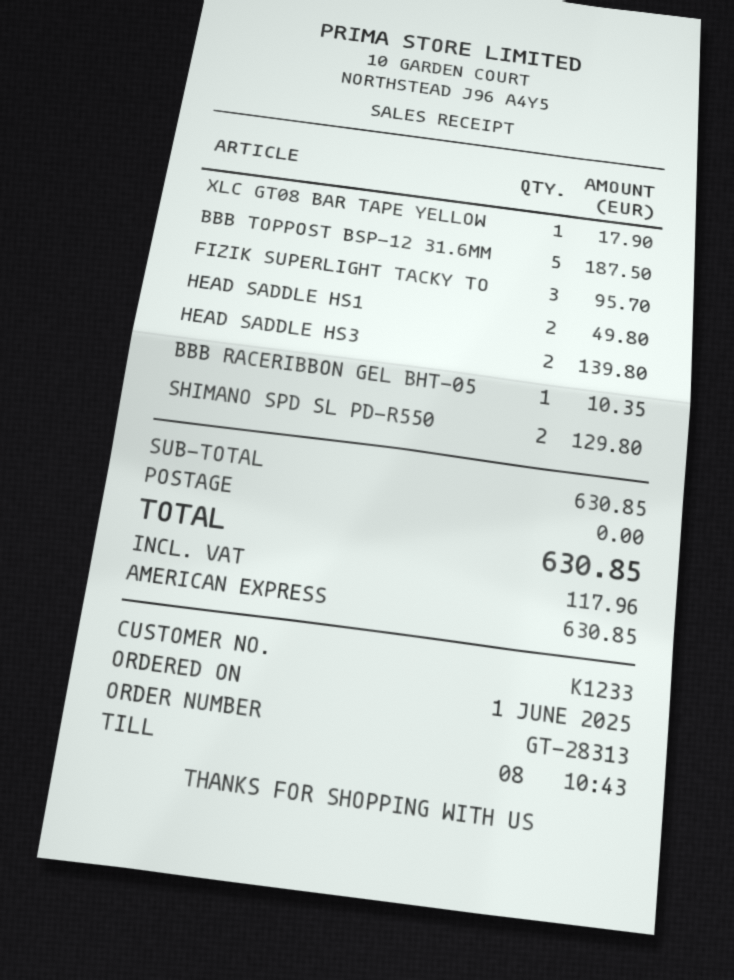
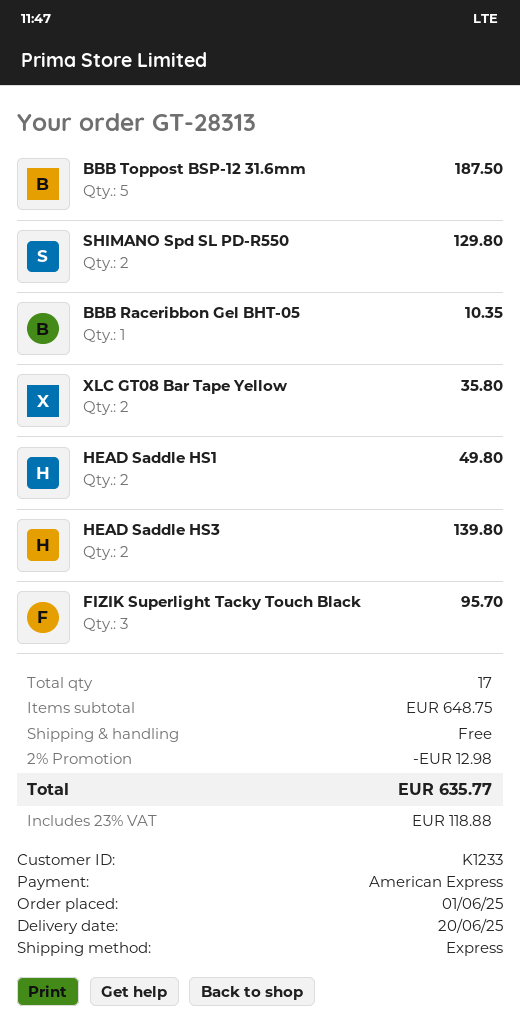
XLC GT08 BAR TAPE YELLOW: 1 for 17.90 -> 2 for 35.80
subtotal: 630.85 -> 648.75
discount: none -> 2% = 12.98
tax: 117.96 -> 118.88
total: 630.85 -> 635.77

